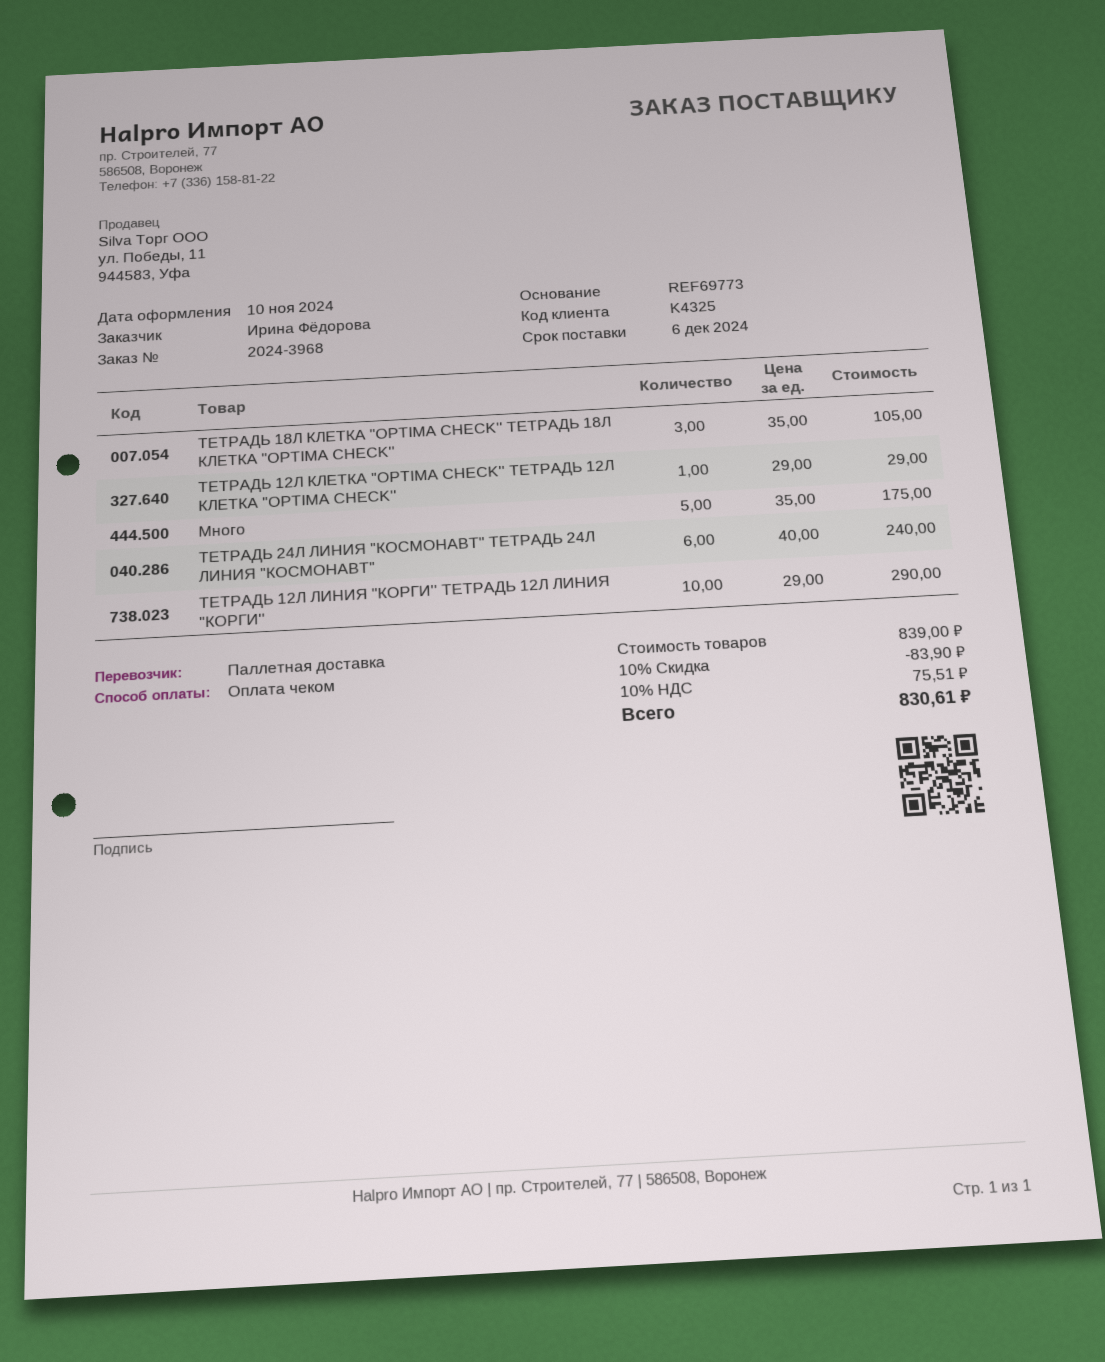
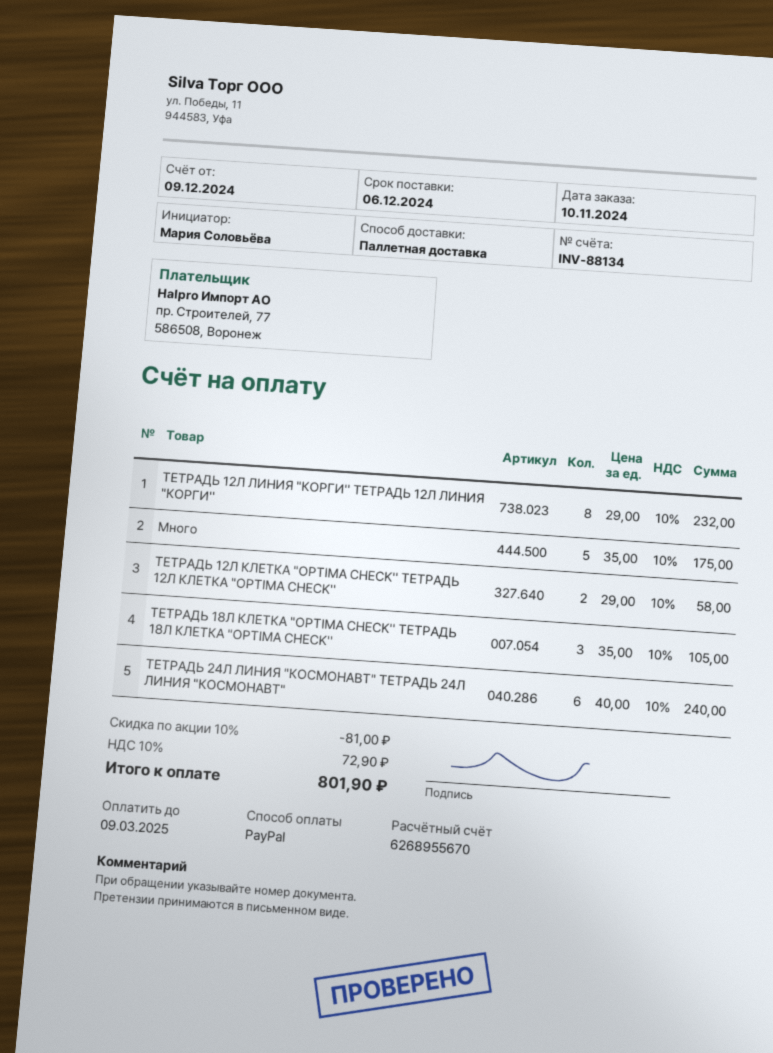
ordered by: Ирина Фёдорова -> Мария Соловьёва
payment method: cheque -> PayPal
ТЕТРАДЬ 12Л КЛЕТКА "OPTIMA CHECK'' ТЕТРАДЬ 12Л КЛЕТКА "OPTIMA CHECK'': 1 x 29.00 = 29.00 -> 2 x 29.00 = 58.00
ТЕТРАДЬ 12Л ЛИНИЯ "КОРГИ'' ТЕТРАДЬ 12Л ЛИНИЯ "КОРГИ'': 10 x 29.00 = 290.00 -> 8 x 29.00 = 232.00
discount: 10% = 83.90 -> 10% = 81.00
tax: 10% = 75.51 -> 10% = 72.90
total: 830.61 -> 801.90

